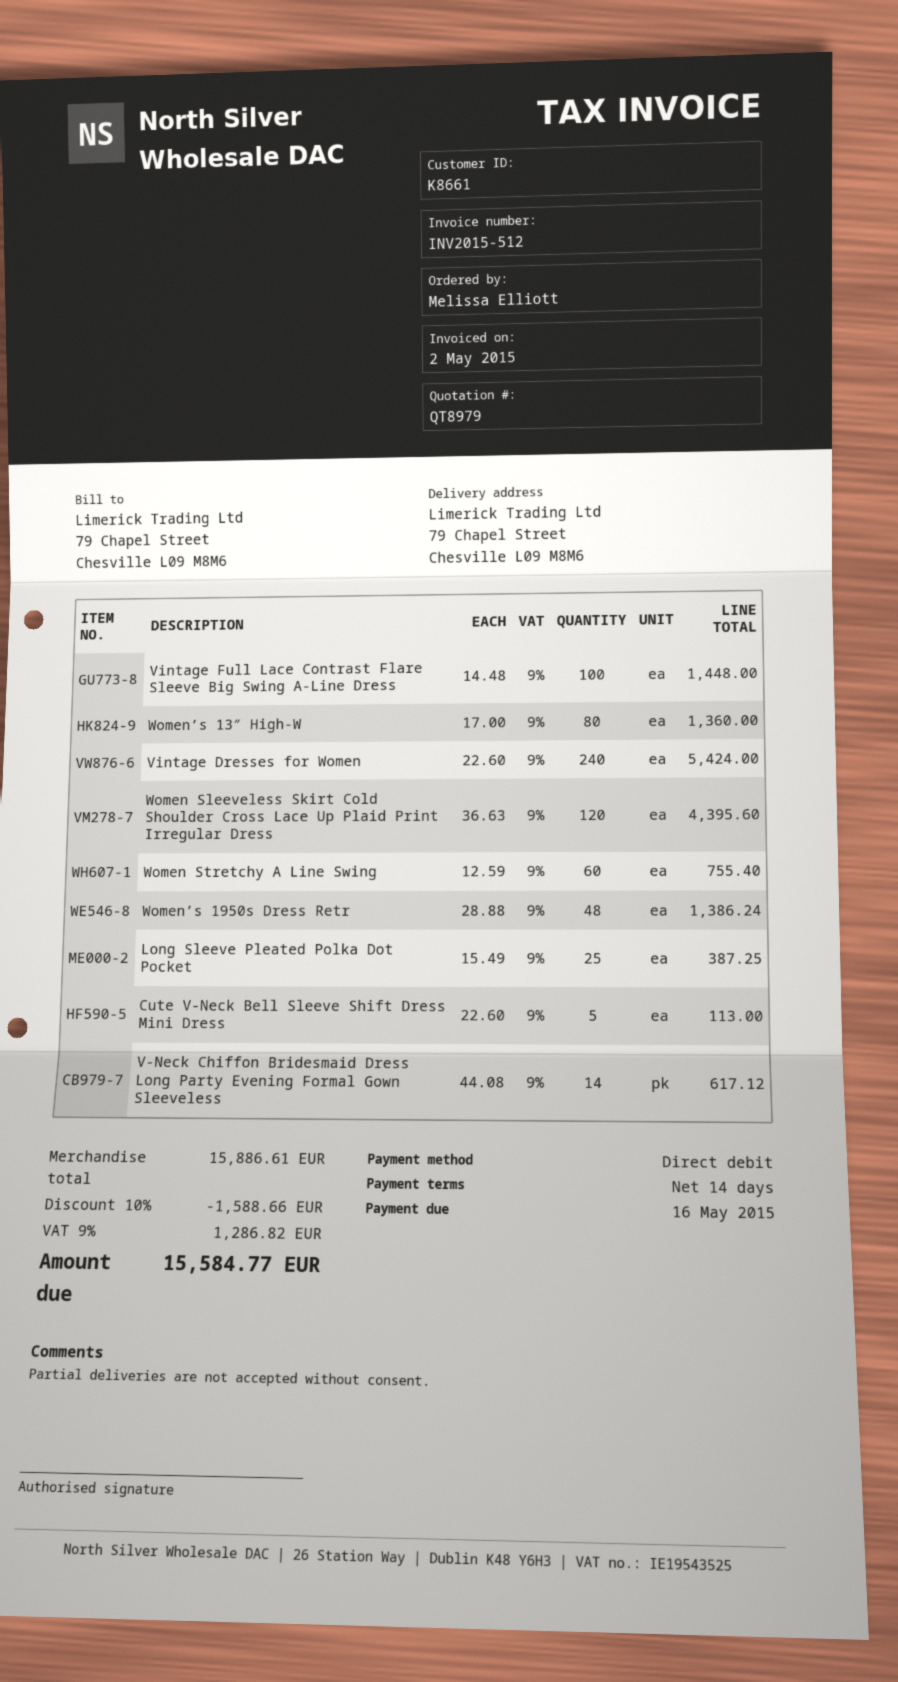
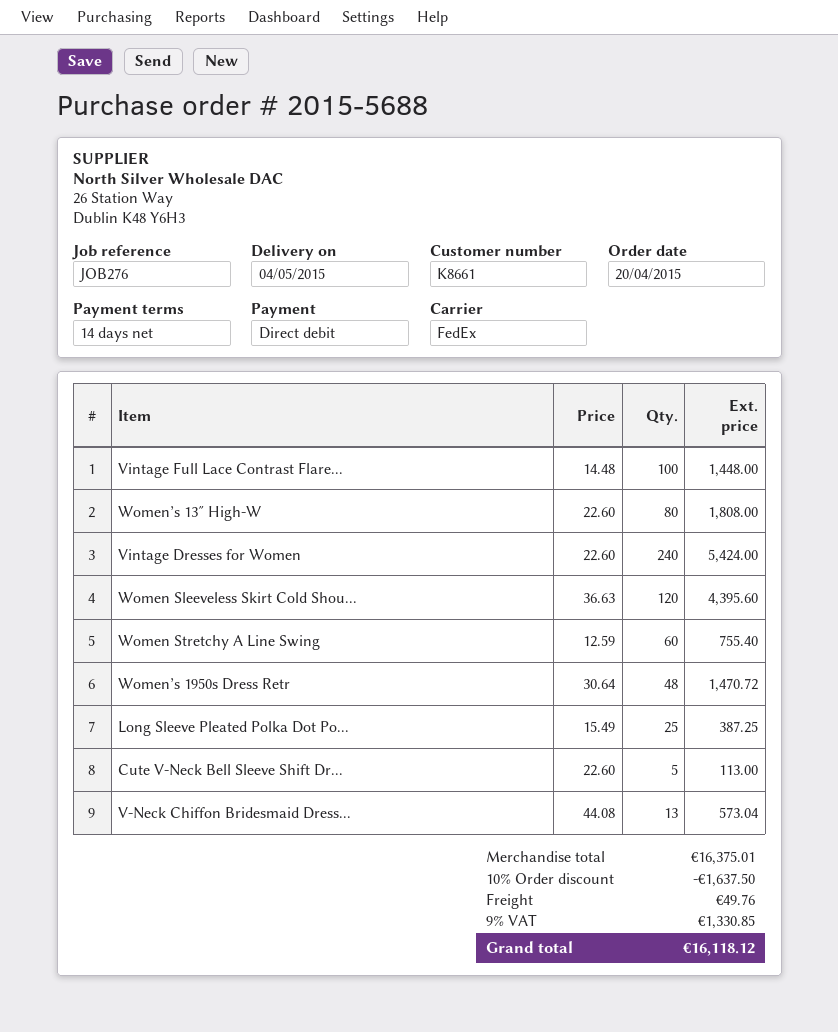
Women’s 13″ High-W: 80 x 17.00 = 1360.00 -> 80 x 22.60 = 1808.00
Women’s 1950s Dress Retr: 48 x 28.88 = 1386.24 -> 48 x 30.64 = 1470.72
V-Neck Chiffon Bridesmaid Dress Long Party Evening Formal Gown Sleeveless: 14 x 44.08 = 617.12 -> 13 x 44.08 = 573.04
subtotal: 15886.61 -> 16375.01
discount: 10% = 1588.66 -> 10% = 1637.50
shipping: none -> 49.76
tax: 9% = 1286.82 -> 9% = 1330.85
total: 15584.77 -> 16118.12

